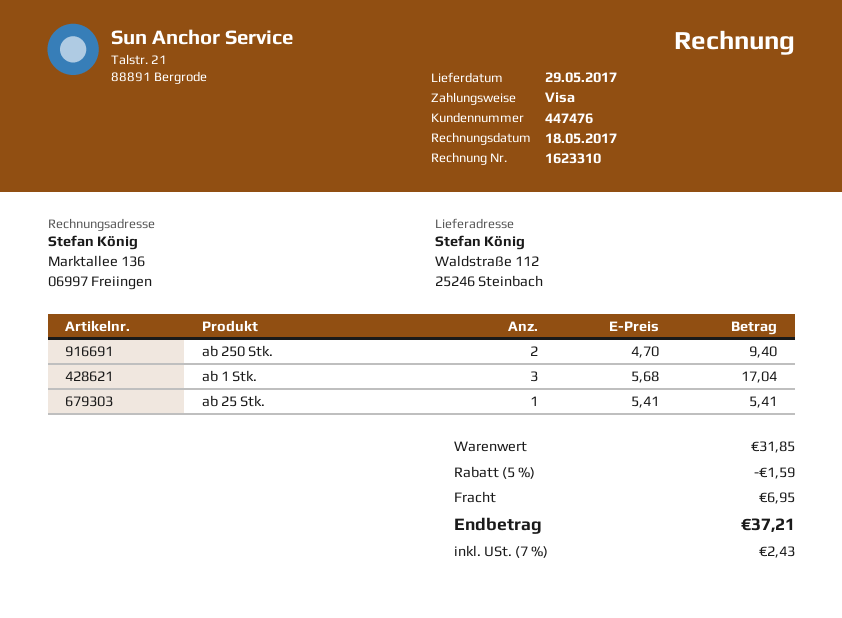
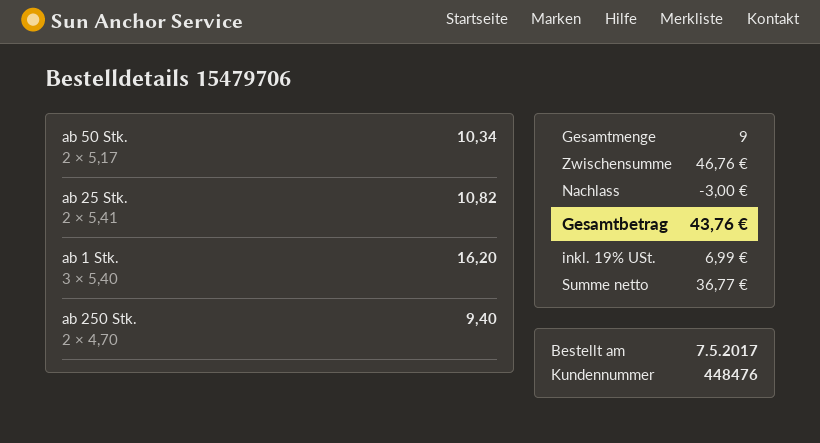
customer number: 447476 -> 448476
ab 1 Stk.: 3 x 5.68 = 17.04 -> 3 x 5.40 = 16.20
ab 25 Stk.: 1 x 5.41 = 5.41 -> 2 x 5.41 = 10.82
ab 50 Stk.: none -> 2 x 5.17 = 10.34
subtotal: 31.85 -> 46.76
discount: 1.59 -> 3.00
shipping: 6.95 -> none
tax: 7% = 2.43 -> 19% = 6.99
total: 37.21 -> 43.76

